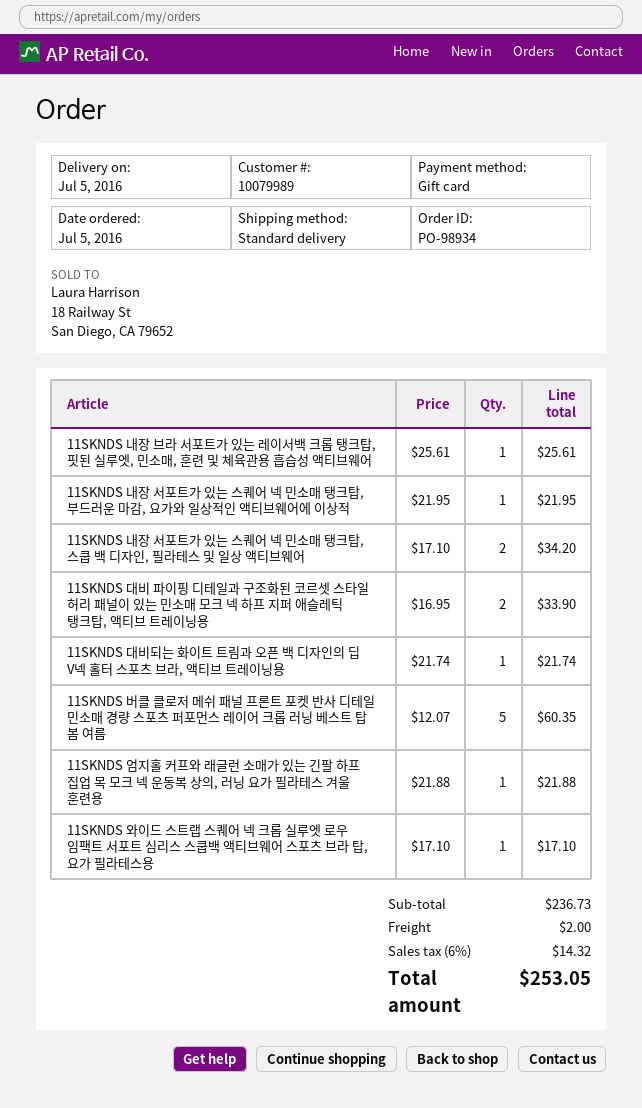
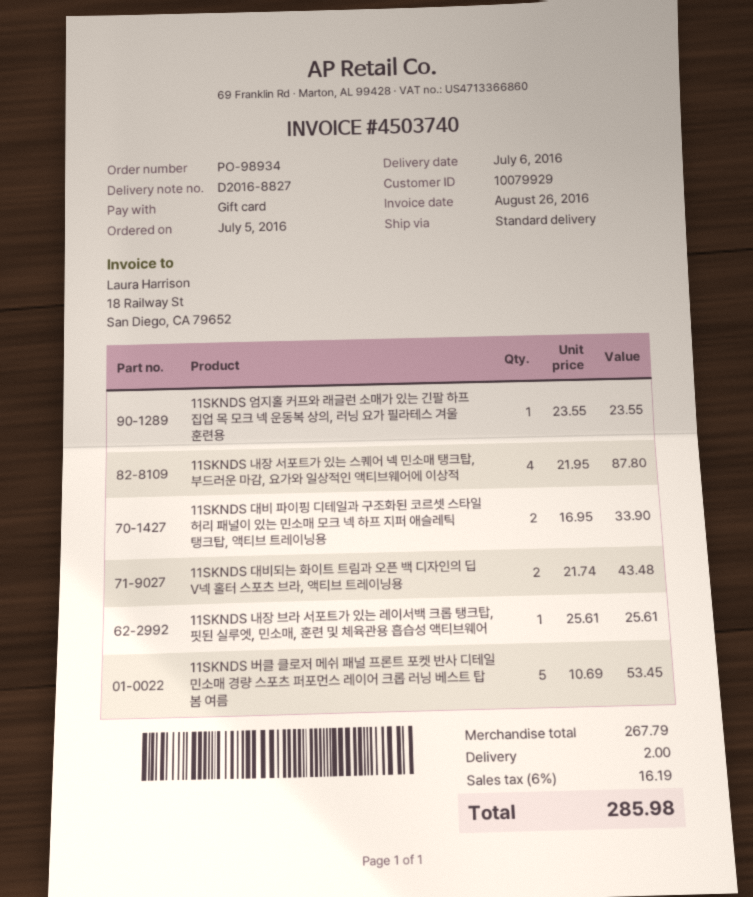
delivery date: 2016-07-05 -> 2016-07-06
customer number: 10079989 -> 10079929
11SKNDS 내장 서포트가 있는 스퀘어 넥 민소매 탱크탑, 부드러운 마감, 요가와 일상적인 액티브웨어에 이상적: 1 x 21.95 = 21.95 -> 4 x 21.95 = 87.80
11SKNDS 내장 서포트가 있는 스퀘어 넥 민소매 탱크탑, 스쿱 백 디자인, 필라테스 및 일상 액티브웨어: 2 x 17.10 = 34.20 -> none
11SKNDS 대비되는 화이트 트림과 오픈 백 디자인의 딥 V넥 홀터 스포츠 브라, 액티브 트레이닝용: 1 x 21.74 = 21.74 -> 2 x 21.74 = 43.48
11SKNDS 버클 클로저 메쉬 패널 프론트 포켓 반사 디테일 민소매 경량 스포츠 퍼포먼스 레이어 크롭 러닝 베스트 탑 봄 여름: 5 x 12.07 = 60.35 -> 5 x 10.69 = 53.45
11SKNDS 엄지홀 커프와 래글런 소매가 있는 긴팔 하프 집업 목 모크 넥 운동복 상의, 러닝 요가 필라테스 겨울 훈련용: 1 x 21.88 = 21.88 -> 1 x 23.55 = 23.55
11SKNDS 와이드 스트랩 스퀘어 넥 크롭 실루엣 로우 임팩트 서포트 심리스 스쿱백 액티브웨어 스포츠 브라 탑, 요가 필라테스용: 1 x 17.10 = 17.10 -> none
subtotal: 236.73 -> 267.79
tax: 6% = 14.32 -> 6% = 16.19
total: 253.05 -> 285.98

